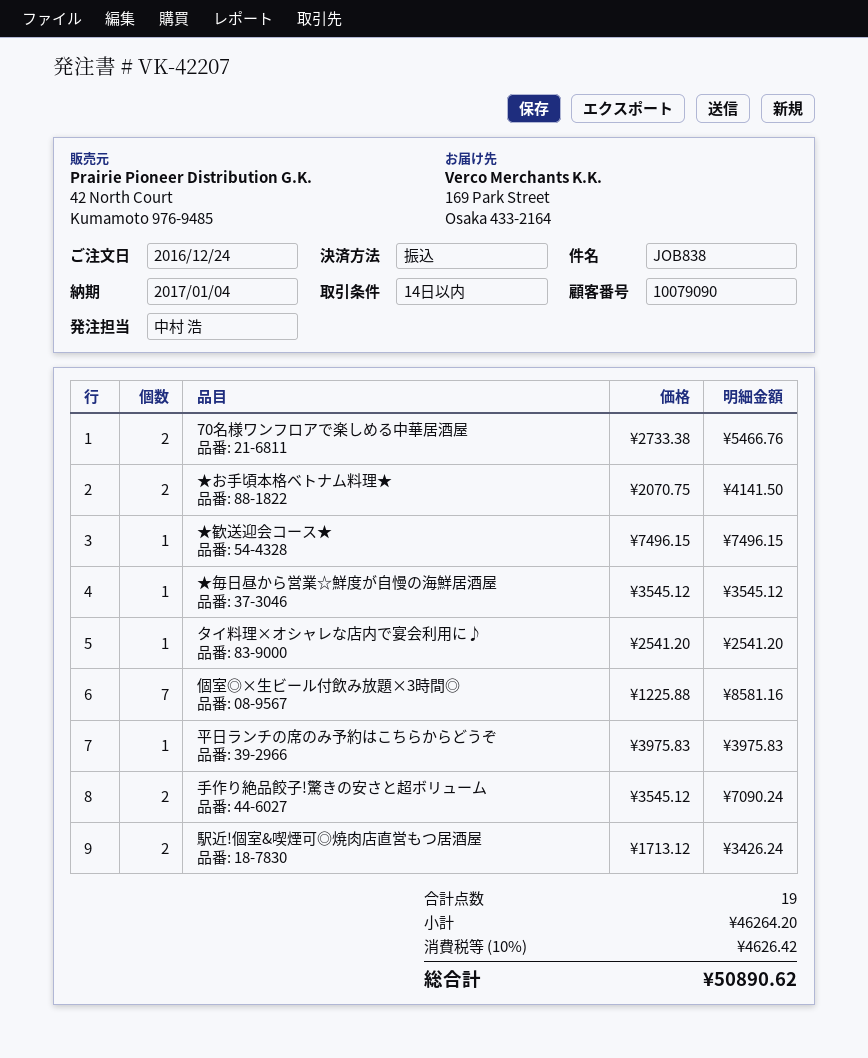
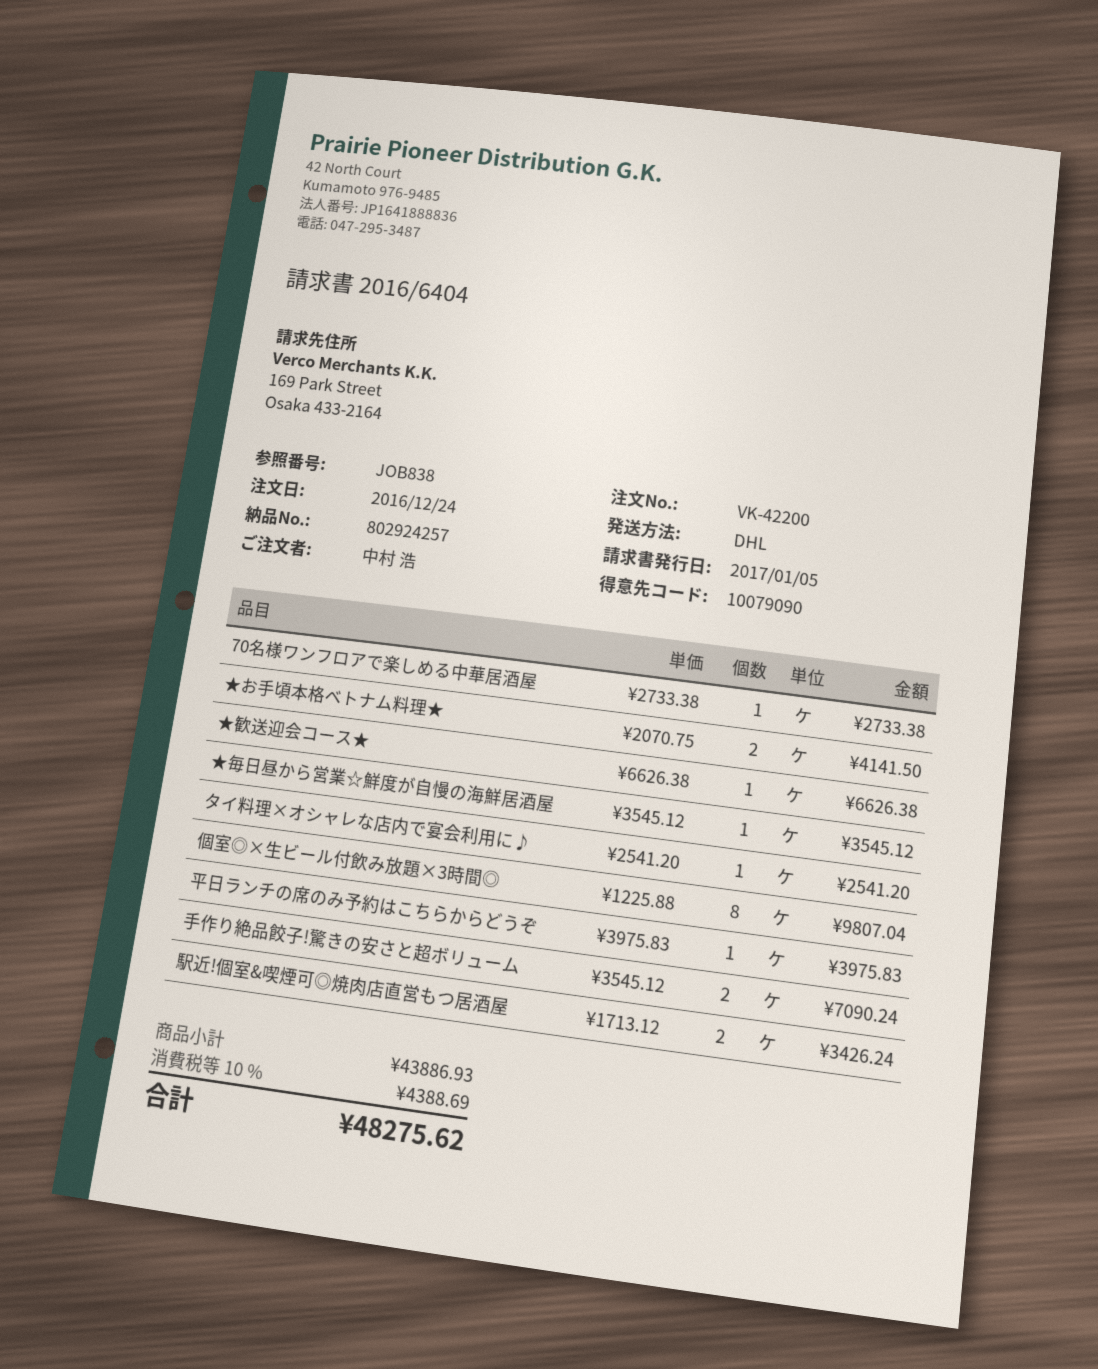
order number: VK-42207 -> VK-42200
70名様ワンフロアで楽しめる中華居酒屋: 2 x 2733.38 = 5466.76 -> 1 x 2733.38 = 2733.38
★歓送迎会コース★: 1 x 7496.15 = 7496.15 -> 1 x 6626.38 = 6626.38
個室◎×生ビール付飲み放題×3時間◎: 7 x 1225.88 = 8581.16 -> 8 x 1225.88 = 9807.04
subtotal: 46264.20 -> 43886.93
tax: 10% = 4626.42 -> 10% = 4388.69
total: 50890.62 -> 48275.62

